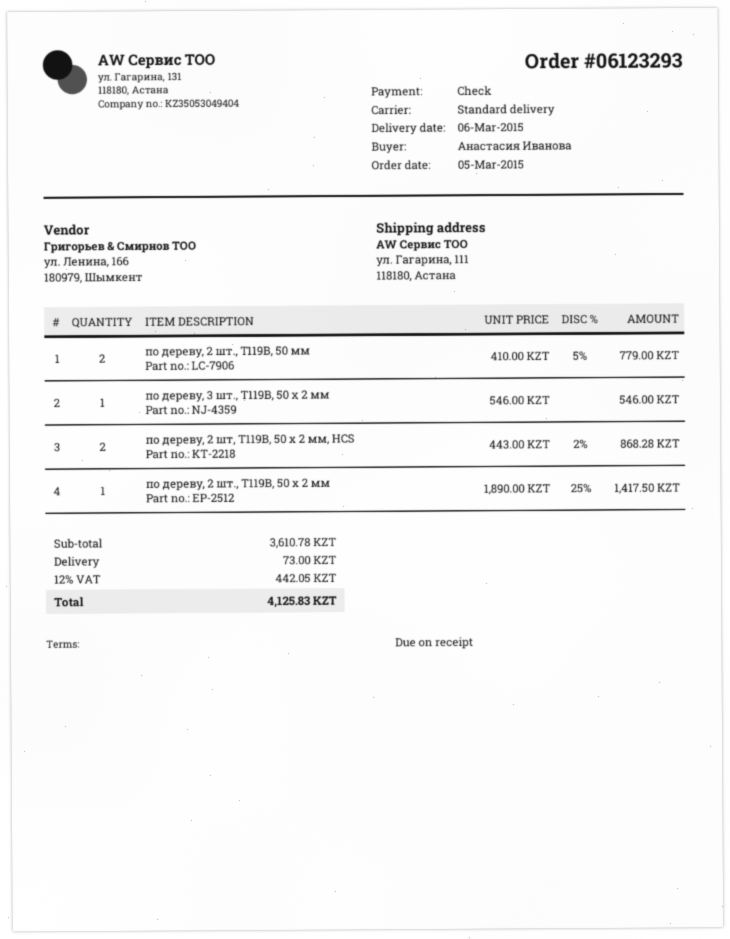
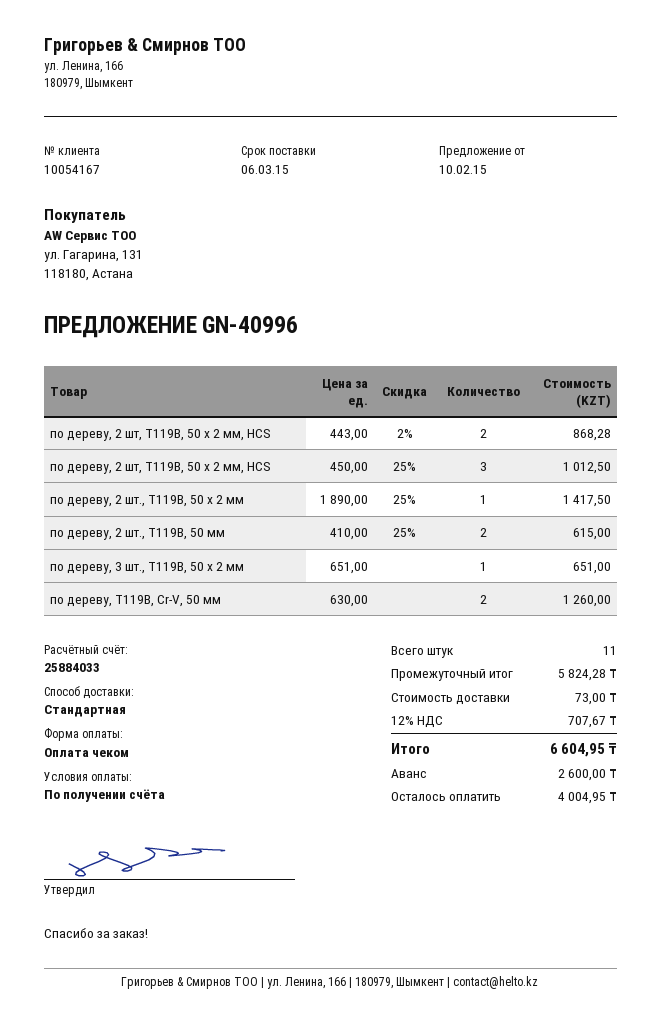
по дереву, 2 шт., Т119В, 50 мм: 2 x 410.00 - 5% = 779.00 -> 2 x 410.00 - 25% = 615.00
по дереву, 3 шт., T119B, 50 x 2 мм: 1 x 546.00 = 546.00 -> 1 x 651.00 = 651.00
по дереву, 2 шт, T119B, 50 х 2 мм, HCS: none -> 3 x 450.00 - 25% = 1012.50
по дереву, T119B, Cr-V, 50 мм: none -> 2 x 630.00 = 1260.00
subtotal: 3610.78 -> 5824.28
tax: 12% = 442.05 -> 12% = 707.67
total: 4125.83 -> 6604.95

